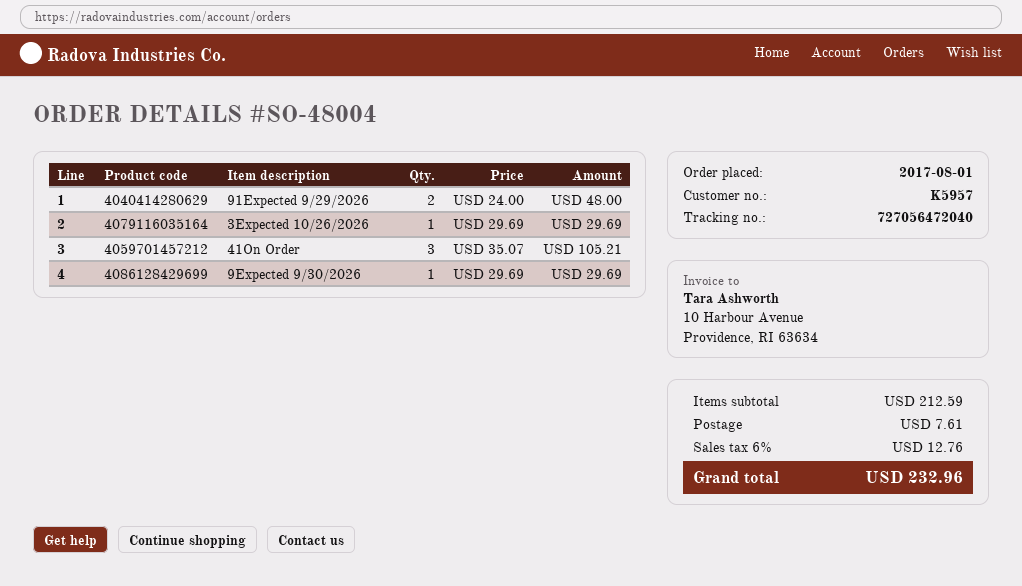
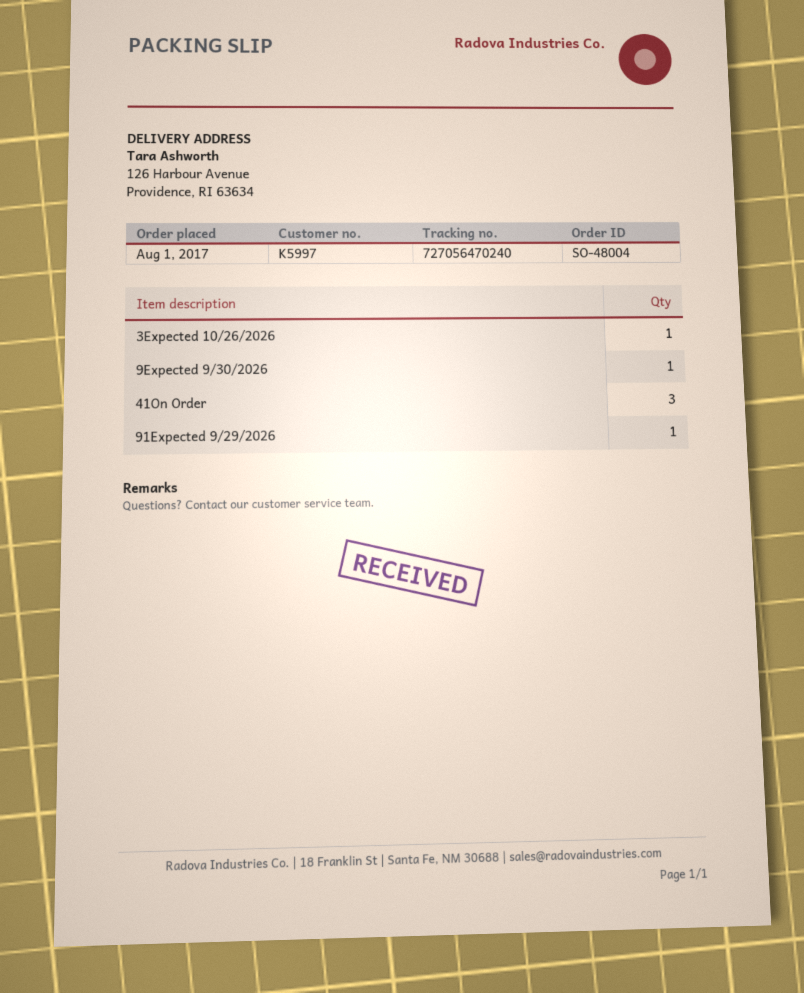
customer number: K5957 -> K5997
tracking number: 727056472040 -> 727056470240
91Expected 9/29/2026: 2 -> 1

